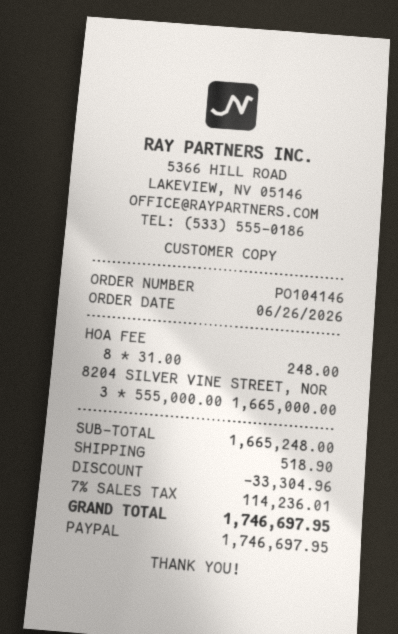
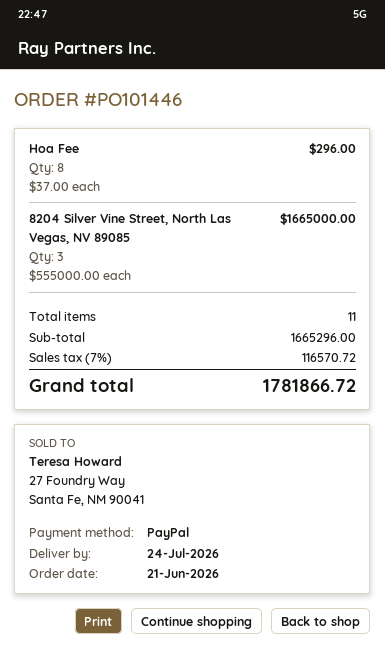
order number: PO104146 -> PO101446
order date: 2026-06-26 -> 2026-06-21
HOA FEE: 8 x 31.00 = 248.00 -> 8 x 37.00 = 296.00
subtotal: 1665248.00 -> 1665296.00
discount: 33304.96 -> none
shipping: 518.90 -> none
tax: 7% = 114236.01 -> 7% = 116570.72
total: 1746697.95 -> 1781866.72

